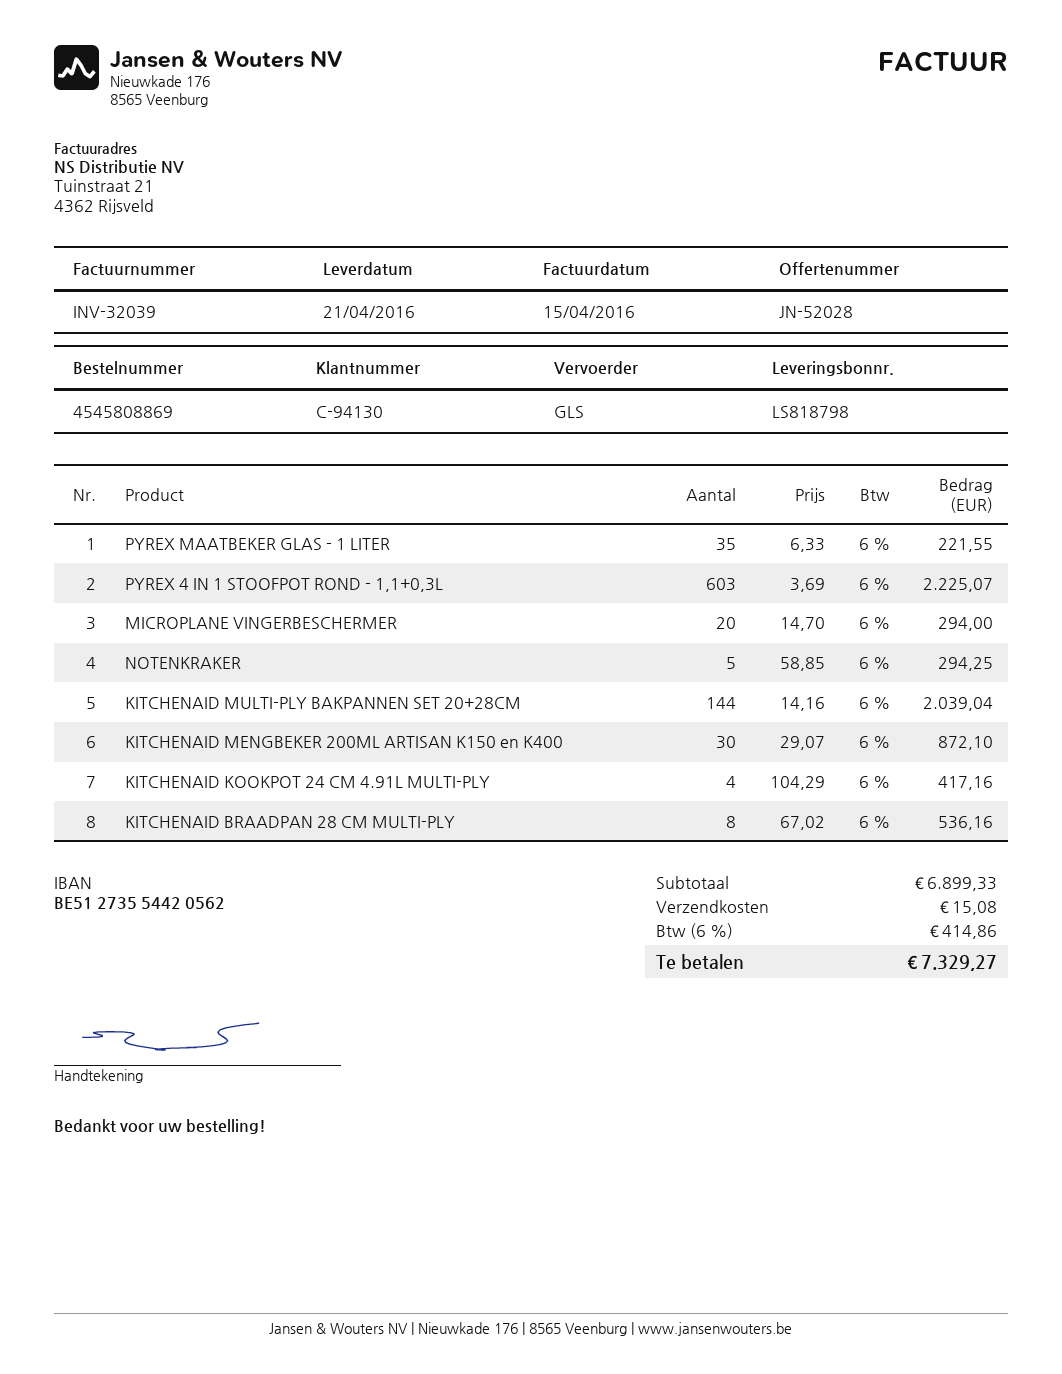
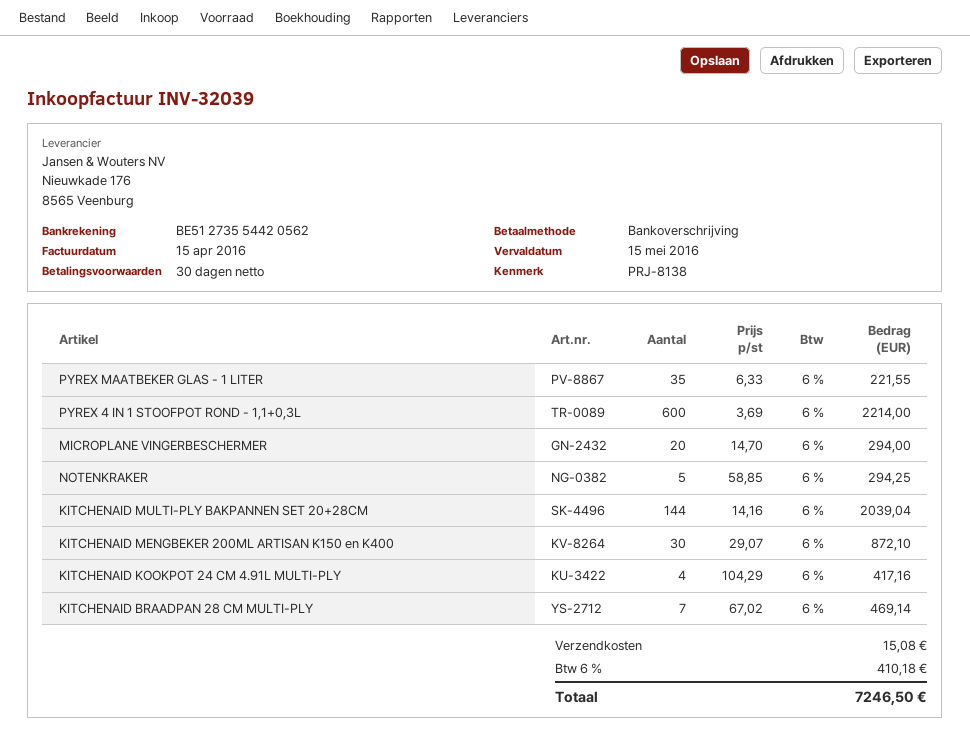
PYREX 4 IN 1 STOOFPOT ROND - 1,1+0,3L: 603 x 3.69 = 2225.07 -> 600 x 3.69 = 2214.00
KITCHENAID BRAADPAN 28 CM MULTI-PLY: 8 x 67.02 = 536.16 -> 7 x 67.02 = 469.14
tax: 6% = 414.86 -> 6% = 410.18
total: 7329.27 -> 7246.50

